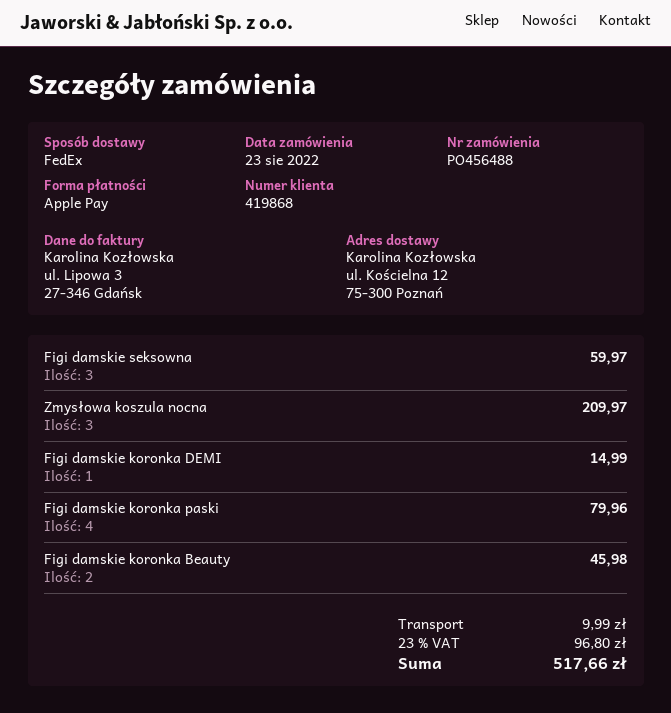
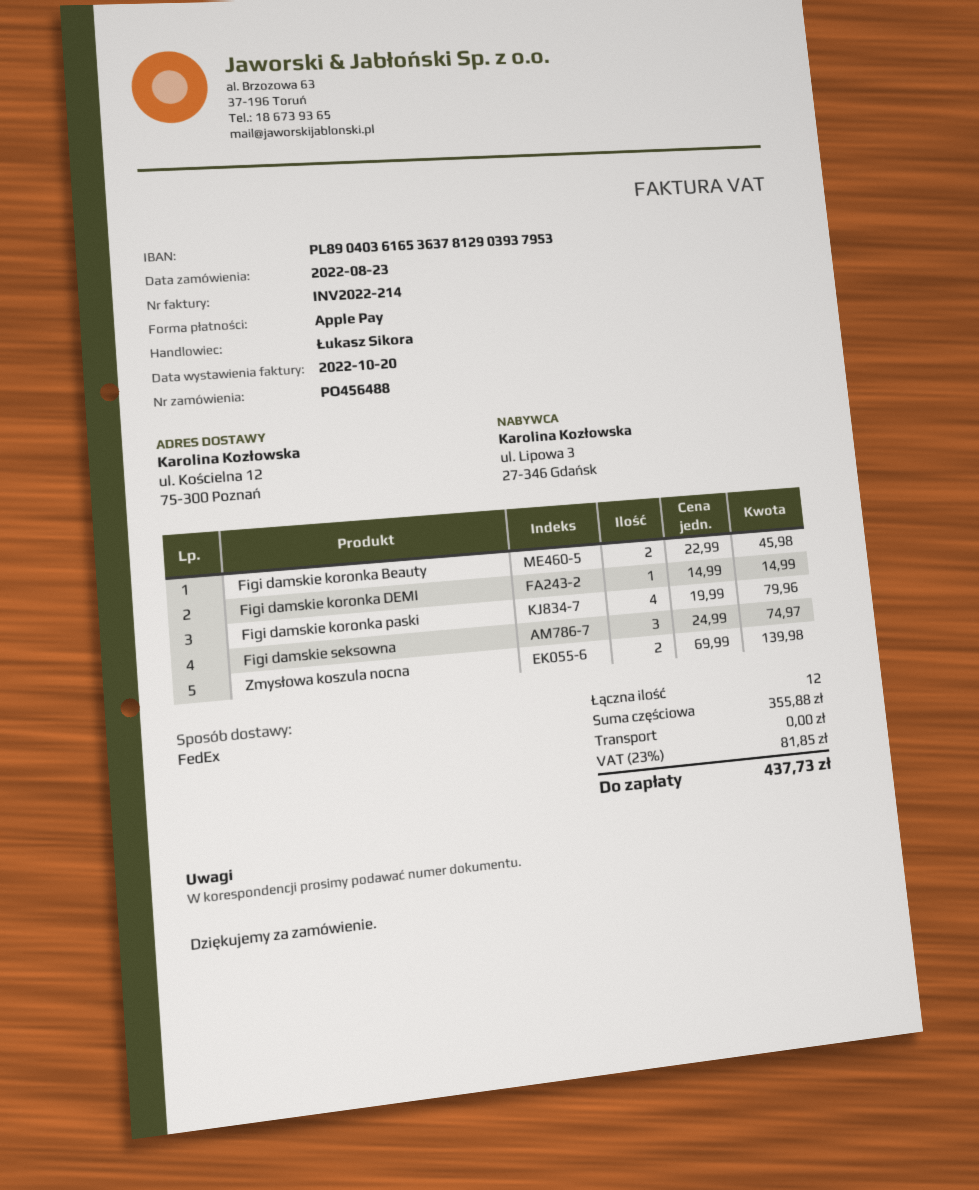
Figi damskie seksowna: 3 for 59.97 -> 3 for 74.97
Zmysłowa koszula nocna: 3 for 209.97 -> 2 for 139.98
shipping: 9.99 -> 0.00
tax: 23% = 96.80 -> 23% = 81.85
total: 517.66 -> 437.73

